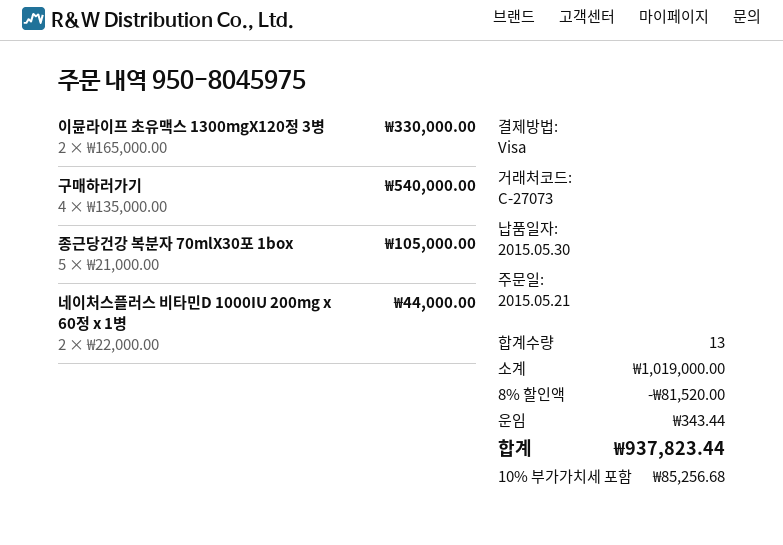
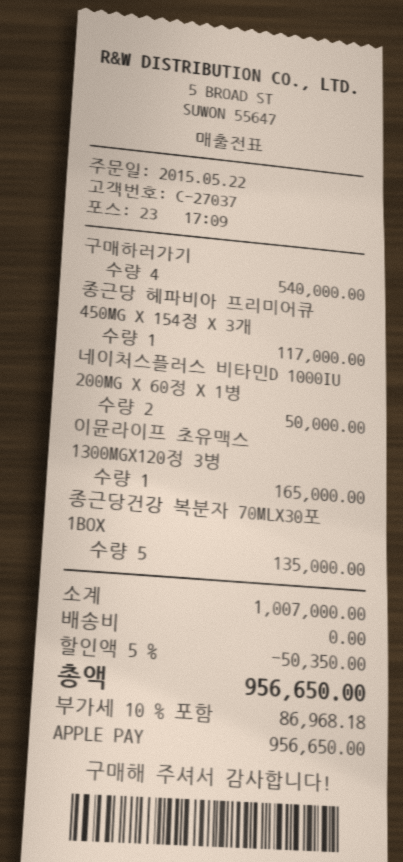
order date: 2015-05-21 -> 2015-05-22
customer number: C-27073 -> C-27037
payment method: Visa -> Apple Pay
이뮨라이프 초유맥스 1300mgX120정 3병: 2 for 330000.00 -> 1 for 165000.00
종근당건강 복분자 70mlX30포 1box: 5 for 105000.00 -> 5 for 135000.00
네이처스플러스 비타민D 1000IU 200mg x 60정 x 1병: 2 for 44000.00 -> 2 for 50000.00
종근당 헤파비아 프리미어큐 450MG X 154정 X 3개: none -> 1 for 117000.00
subtotal: 1019000.00 -> 1007000.00
discount: 8% = 81520.00 -> 5% = 50350.00
shipping: 343.44 -> 0.00
tax: 10% = 85256.68 -> 10% = 86968.18
total: 937823.44 -> 956650.00

